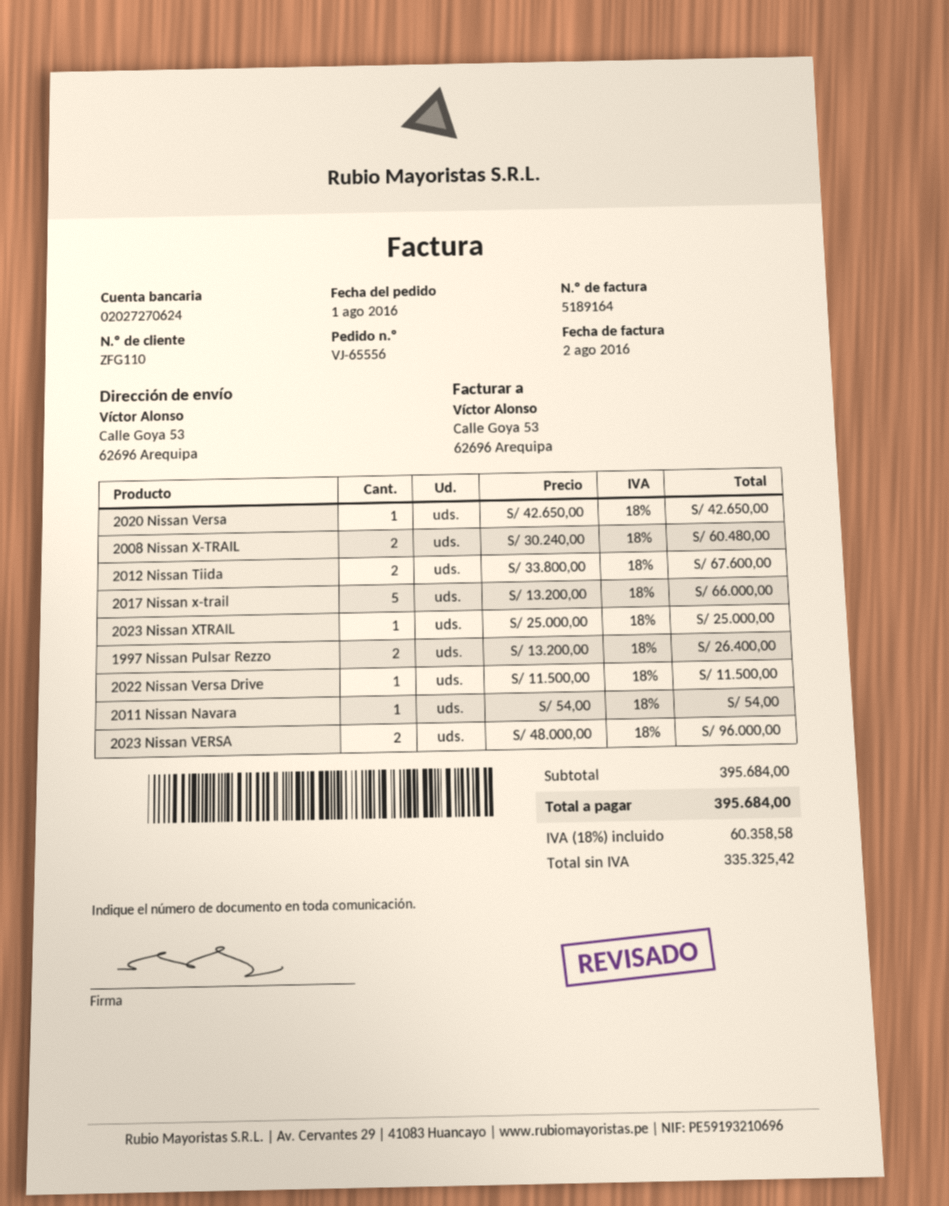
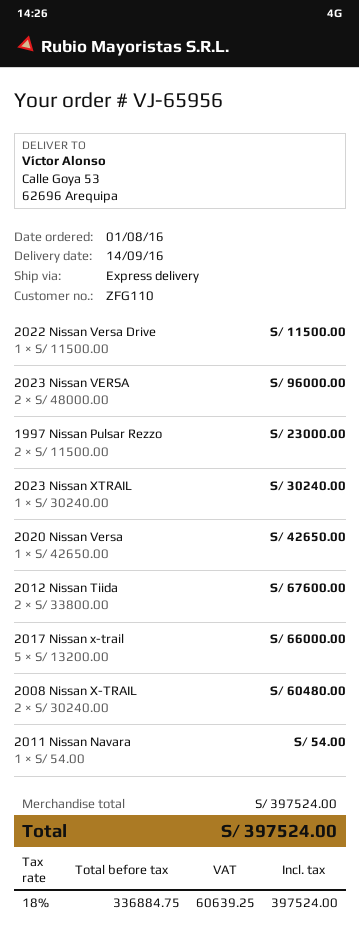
order number: VJ-65556 -> VJ-65956
2023 Nissan XTRAIL: 1 x 25000.00 = 25000.00 -> 1 x 30240.00 = 30240.00
1997 Nissan Pulsar Rezzo: 2 x 13200.00 = 26400.00 -> 2 x 11500.00 = 23000.00
subtotal: 395684.00 -> 397524.00
net: 335325.42 -> 336884.75
tax: 18% = 60358.58 -> 18% = 60639.25
total: 395684.00 -> 397524.00

